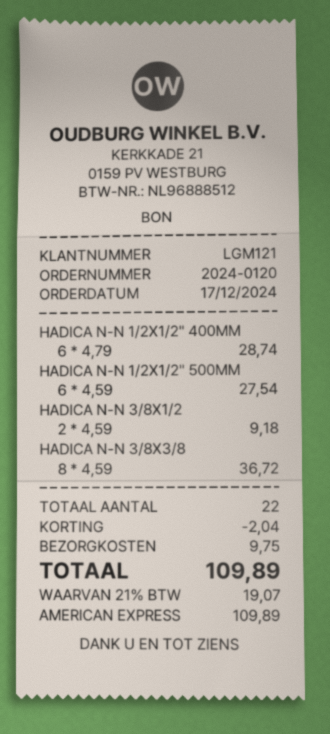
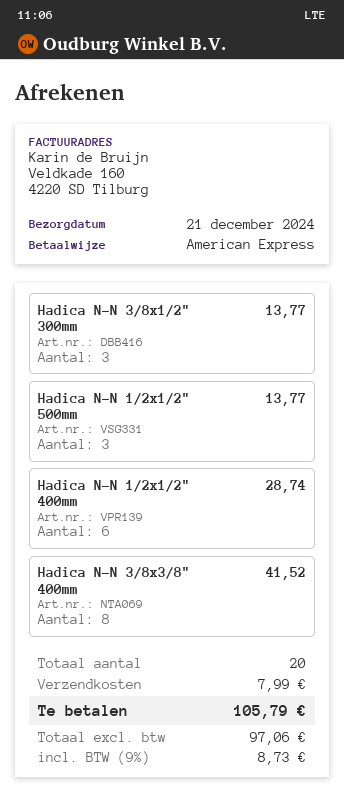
HADICA N-N 1/2X1/2" 500MM: 6 for 27.54 -> 3 for 13.77
HADICA N-N 3/8X1/2: 2 for 9.18 -> 3 for 13.77
HADICA N-N 3/8X3/8: 8 for 36.72 -> 8 for 41.52
total quantity: 22 -> 20
discount: 2.04 -> none
shipping: 9.75 -> 7.99
tax: 21% = 19.07 -> 9% = 8.73
total: 109.89 -> 105.79

